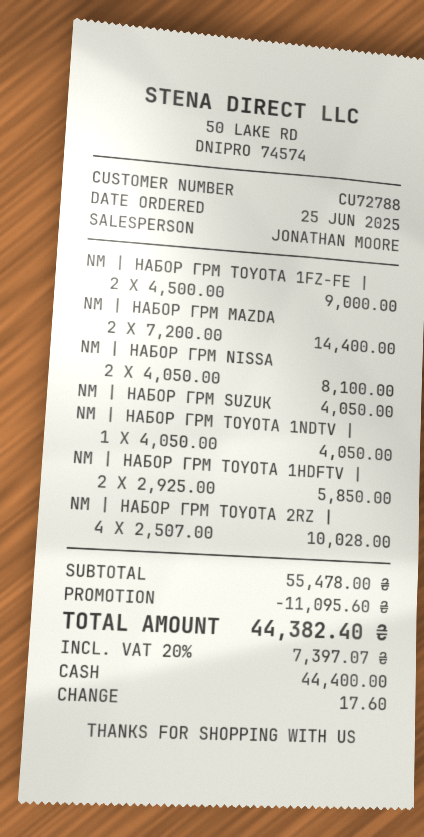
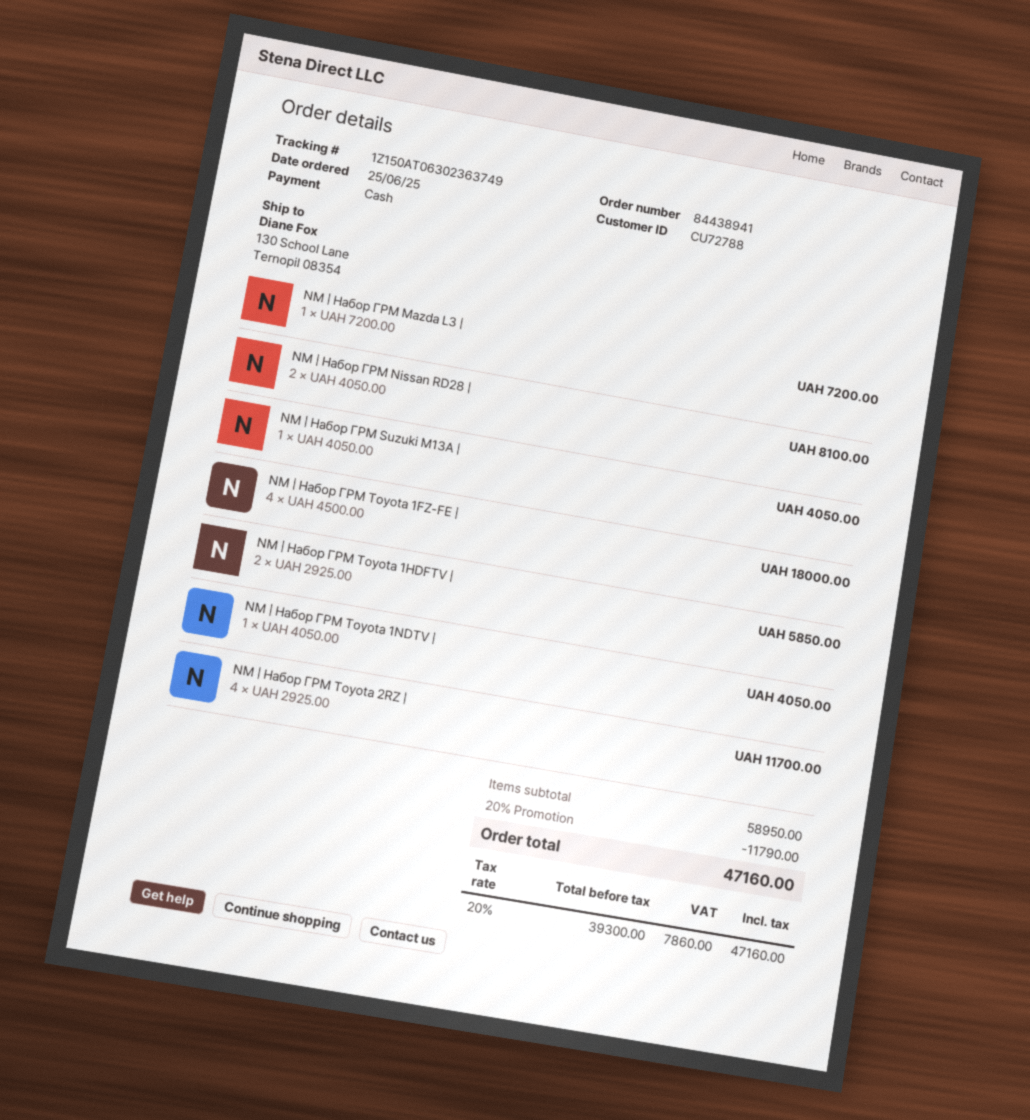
NM | НАБОР ГРМ TOYOTA 1FZ-FE |: 2 x 4500.00 = 9000.00 -> 4 x 4500.00 = 18000.00
NM | НАБОР ГРМ MAZDA: 2 x 7200.00 = 14400.00 -> 1 x 7200.00 = 7200.00
NM | НАБОР ГРМ TOYOTA 2RZ |: 4 x 2507.00 = 10028.00 -> 4 x 2925.00 = 11700.00
subtotal: 55478.00 -> 58950.00
discount: 11095.60 -> 11790.00
tax: 20% = 7397.07 -> 20% = 7860.00
total: 44382.40 -> 47160.00

